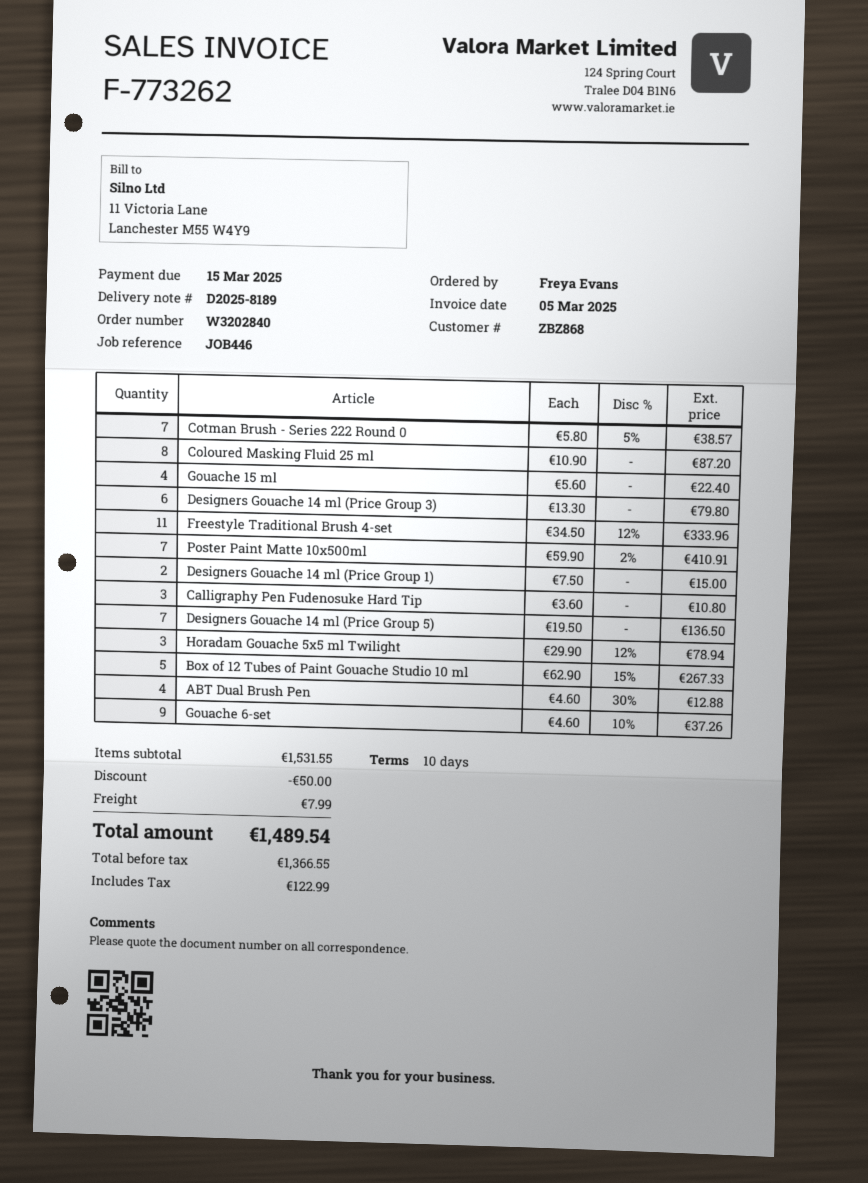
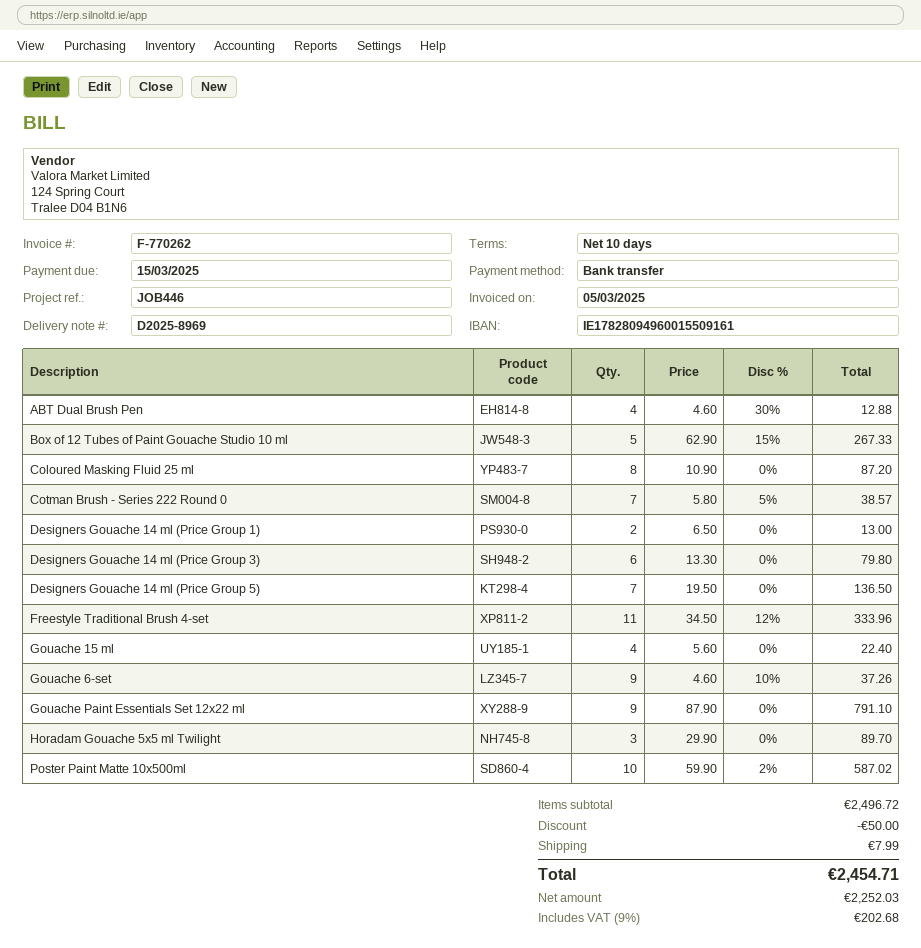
delivery note number: D2025-8189 -> D2025-8969
invoice number: F-773262 -> F-770262
Poster Paint Matte 10x500ml: 7 x 59.90 - 2% = 410.91 -> 10 x 59.90 - 2% = 587.02
Designers Gouache 14 ml (Price Group 1): 2 x 7.50 = 15.00 -> 2 x 6.50 = 13.00
Calligraphy Pen Fudenosuke Hard Tip: 3 x 3.60 = 10.80 -> none
Horadam Gouache 5x5 ml Twilight: 3 x 29.90 - 12% = 78.94 -> 3 x 29.90 = 89.70
Gouache Paint Essentials Set 12x22 ml: none -> 9 x 87.90 = 791.10
subtotal: 1531.55 -> 2496.72
net: 1366.55 -> 2252.03
tax: 122.99 -> 202.68
total: 1489.54 -> 2454.71

